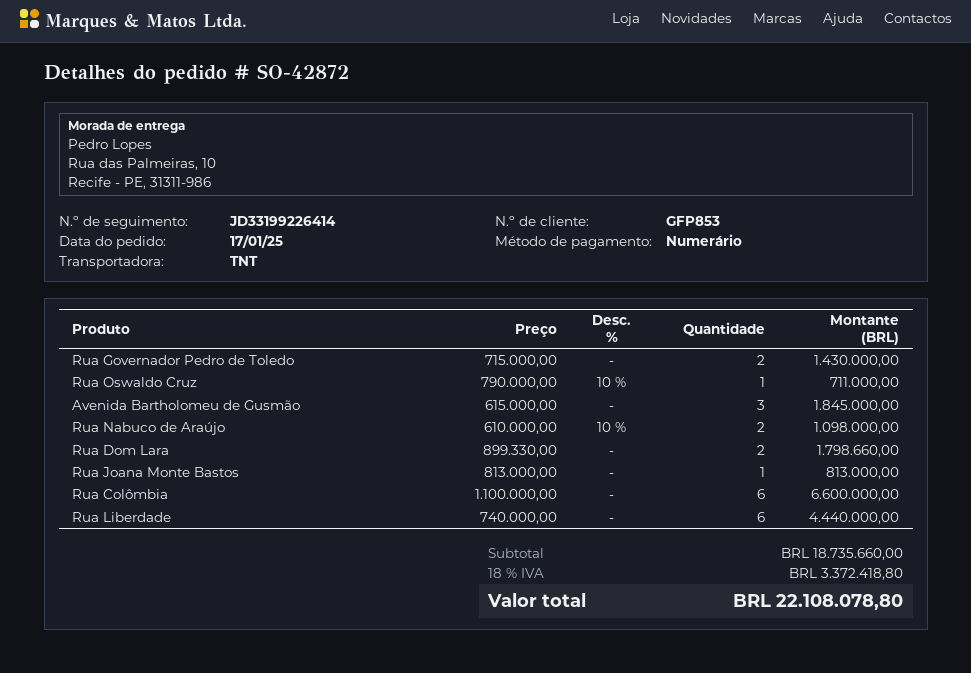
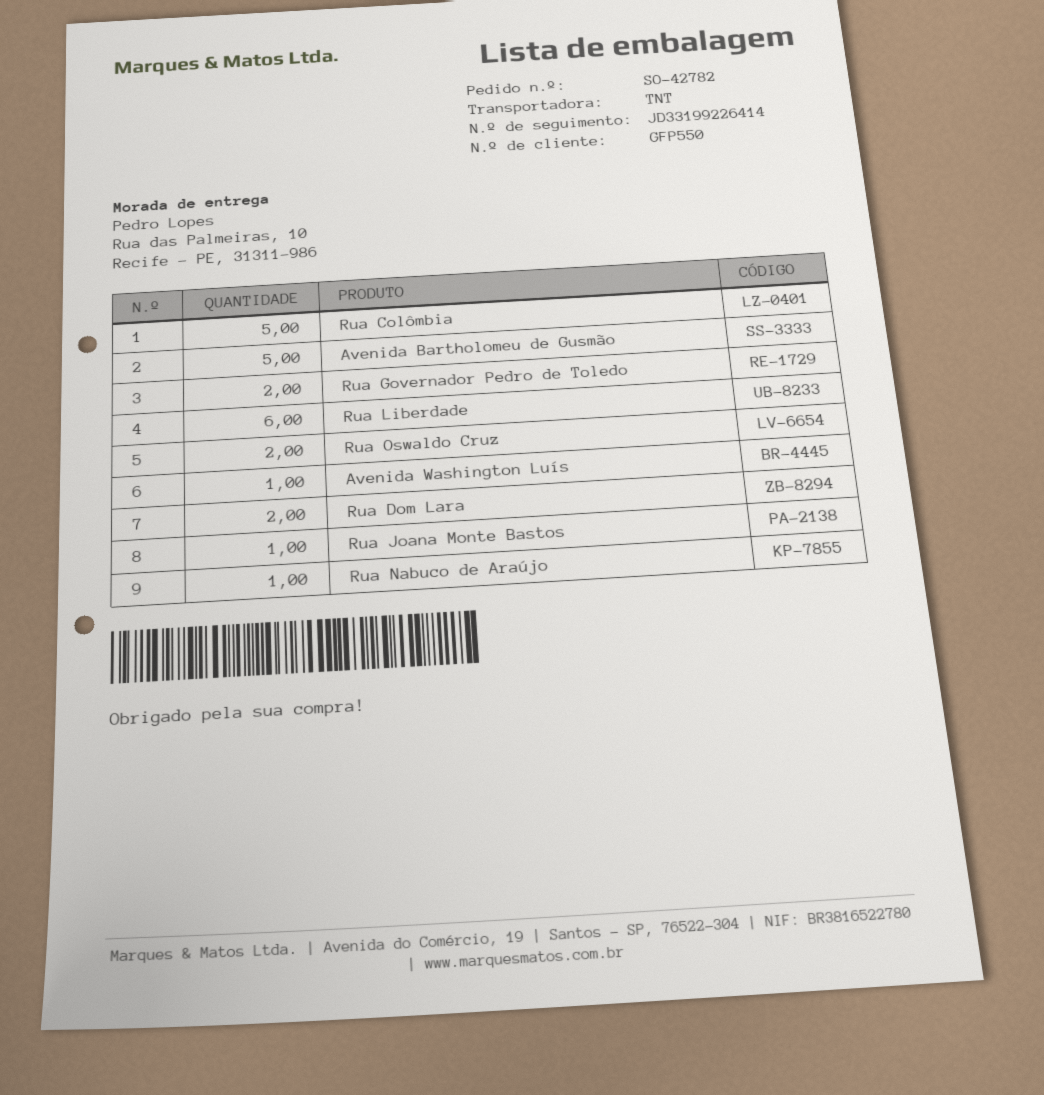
order number: SO-42872 -> SO-42782
customer number: GFP853 -> GFP550
Rua Oswaldo Cruz: 1 -> 2
Avenida Bartholomeu de Gusmão: 3 -> 5
Rua Nabuco de Araújo: 2 -> 1
Rua Colômbia: 6 -> 5
Avenida Washington Luís: none -> 1

